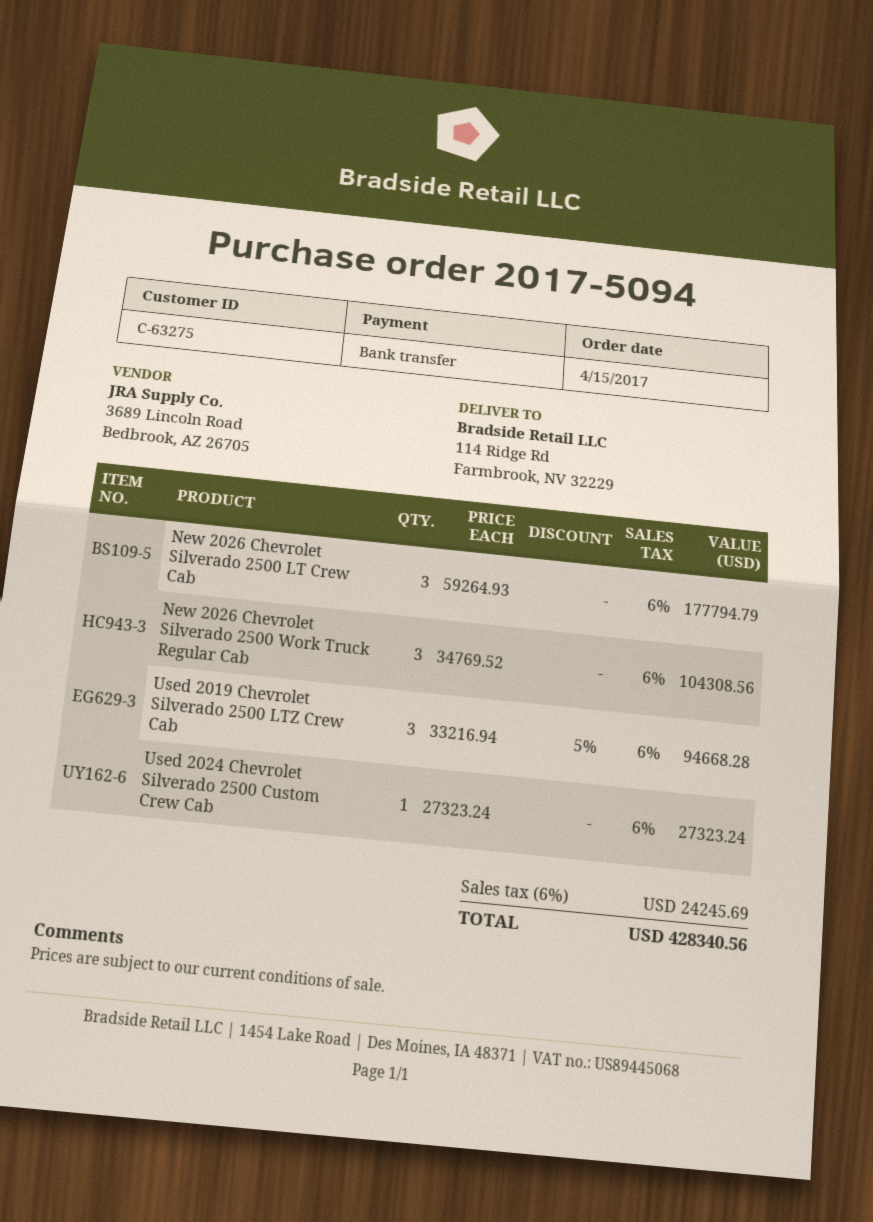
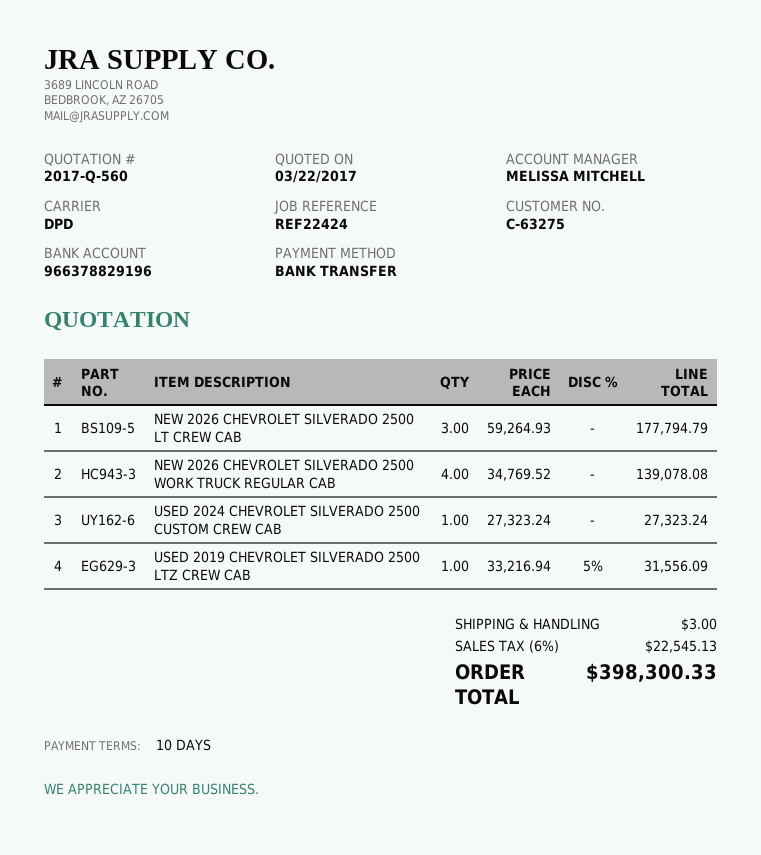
New 2026 Chevrolet Silverado 2500 Work Truck Regular Cab: 3 x 34769.52 = 104308.56 -> 4 x 34769.52 = 139078.08
Used 2019 Chevrolet Silverado 2500 LTZ Crew Cab: 3 x 33216.94 - 5% = 94668.28 -> 1 x 33216.94 - 5% = 31556.09
shipping: none -> 3.00
tax: 6% = 24245.69 -> 6% = 22545.13
total: 428340.56 -> 398300.33

